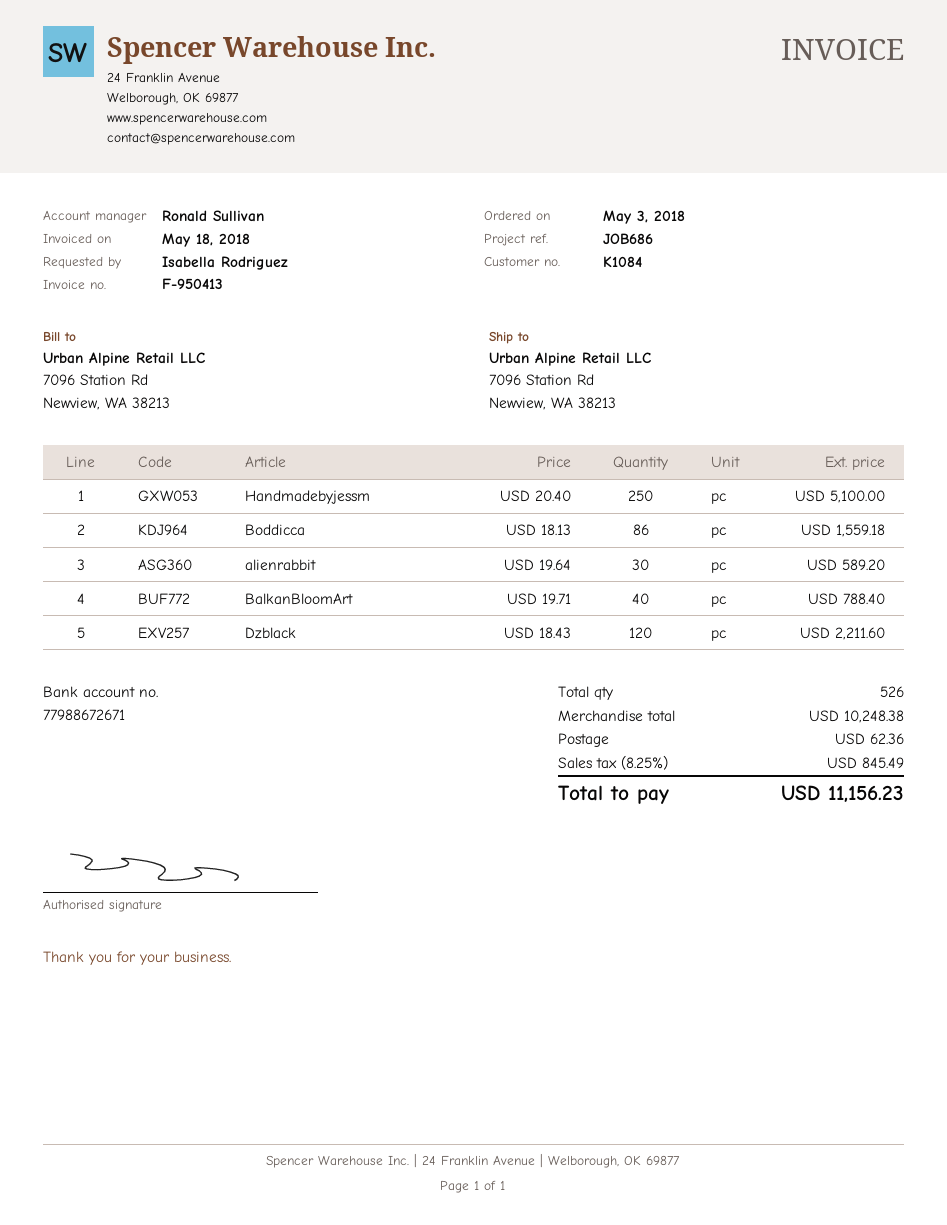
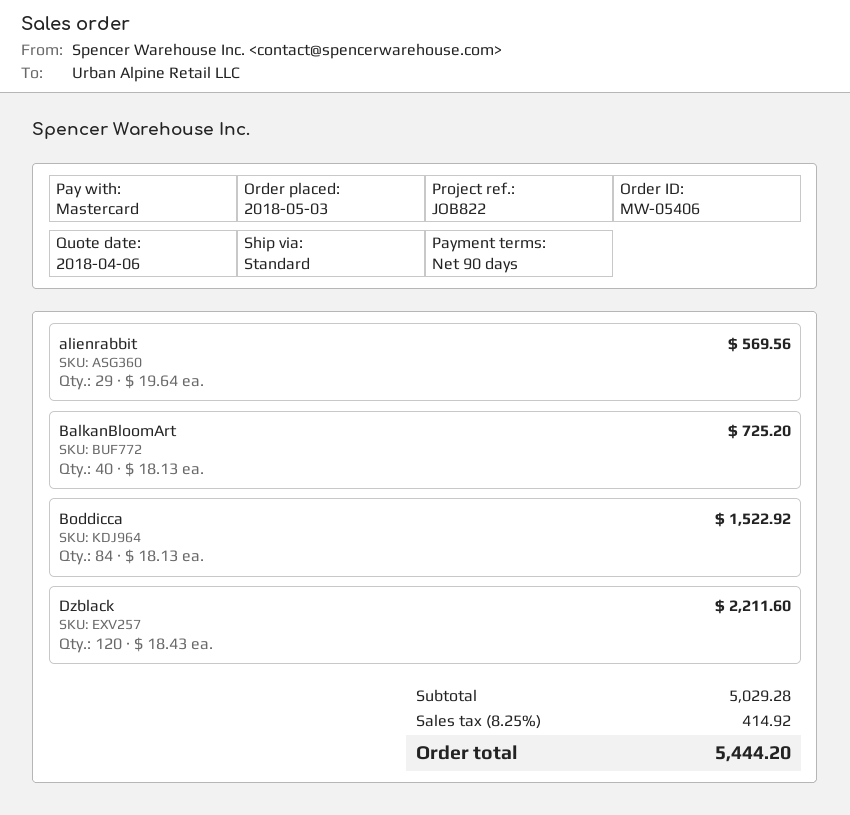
reference: JOB686 -> JOB822
Handmadebyjessm: 250 x 20.40 = 5100.00 -> none
Boddicca: 86 x 18.13 = 1559.18 -> 84 x 18.13 = 1522.92
alienrabbit: 30 x 19.64 = 589.20 -> 29 x 19.64 = 569.56
BalkanBloomArt: 40 x 19.71 = 788.40 -> 40 x 18.13 = 725.20
subtotal: 10248.38 -> 5029.28
shipping: 62.36 -> none
tax: 8.25% = 845.49 -> 8.25% = 414.92
total: 11156.23 -> 5444.20

